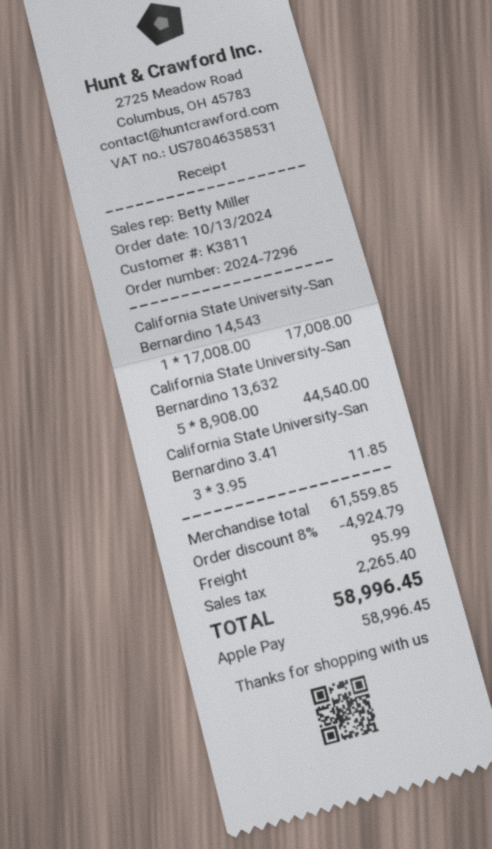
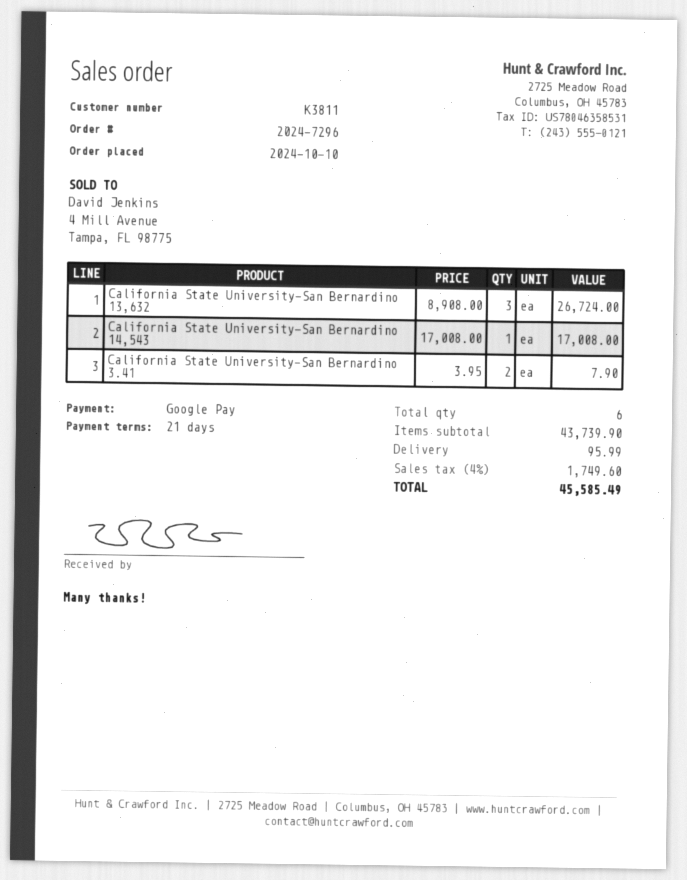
order date: 2024-10-13 -> 2024-10-10
payment method: Apple Pay -> Google Pay
California State University-San Bernardino 13,632: 5 x 8908.00 = 44540.00 -> 3 x 8908.00 = 26724.00
California State University-San Bernardino 3.41: 3 x 3.95 = 11.85 -> 2 x 3.95 = 7.90
subtotal: 61559.85 -> 43739.90
discount: 8% = 4924.79 -> none
tax: 2265.40 -> 1749.60
total: 58996.45 -> 45585.49

